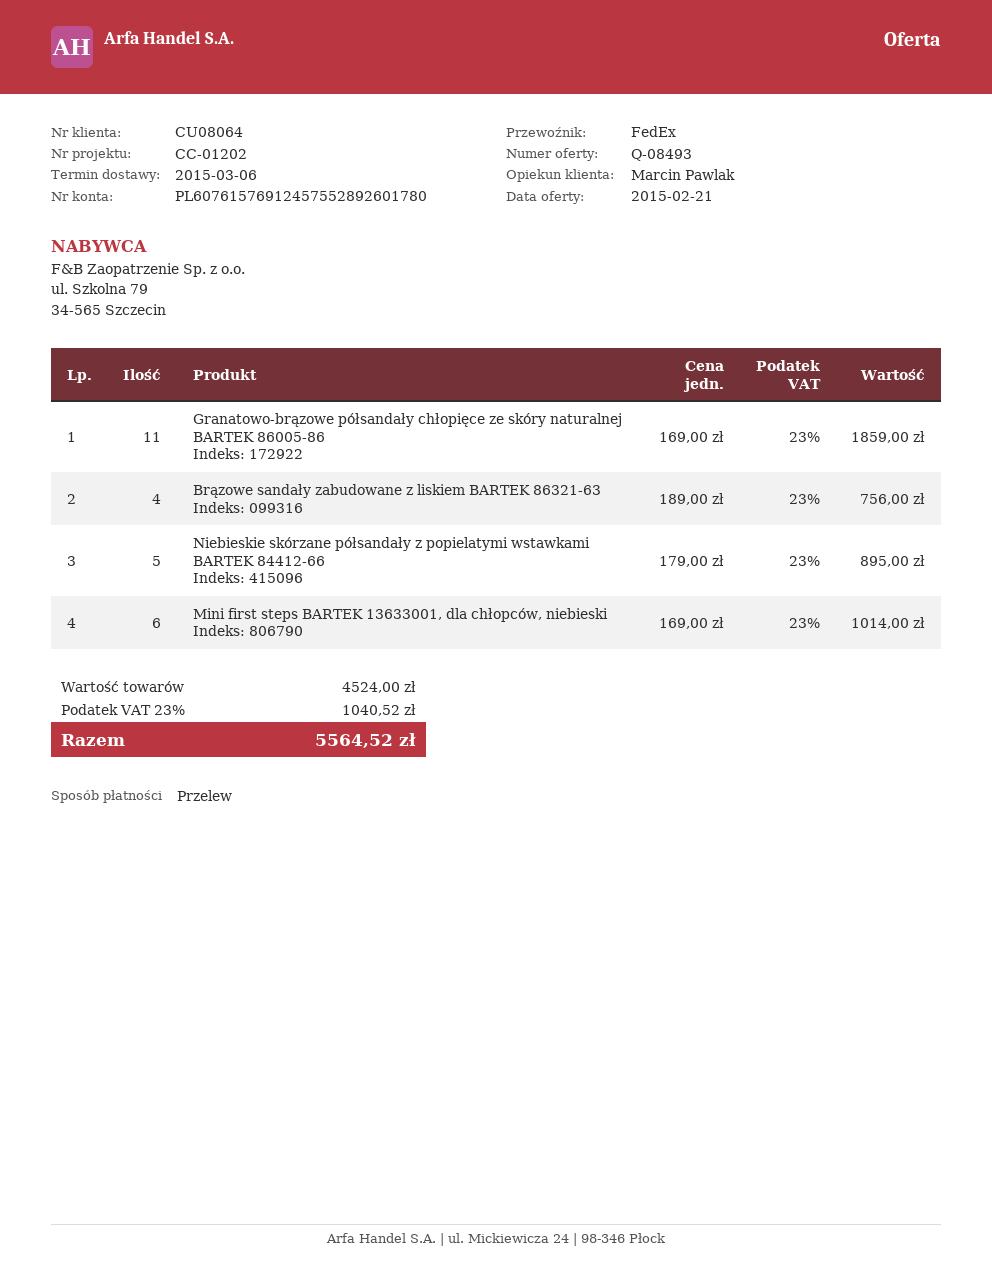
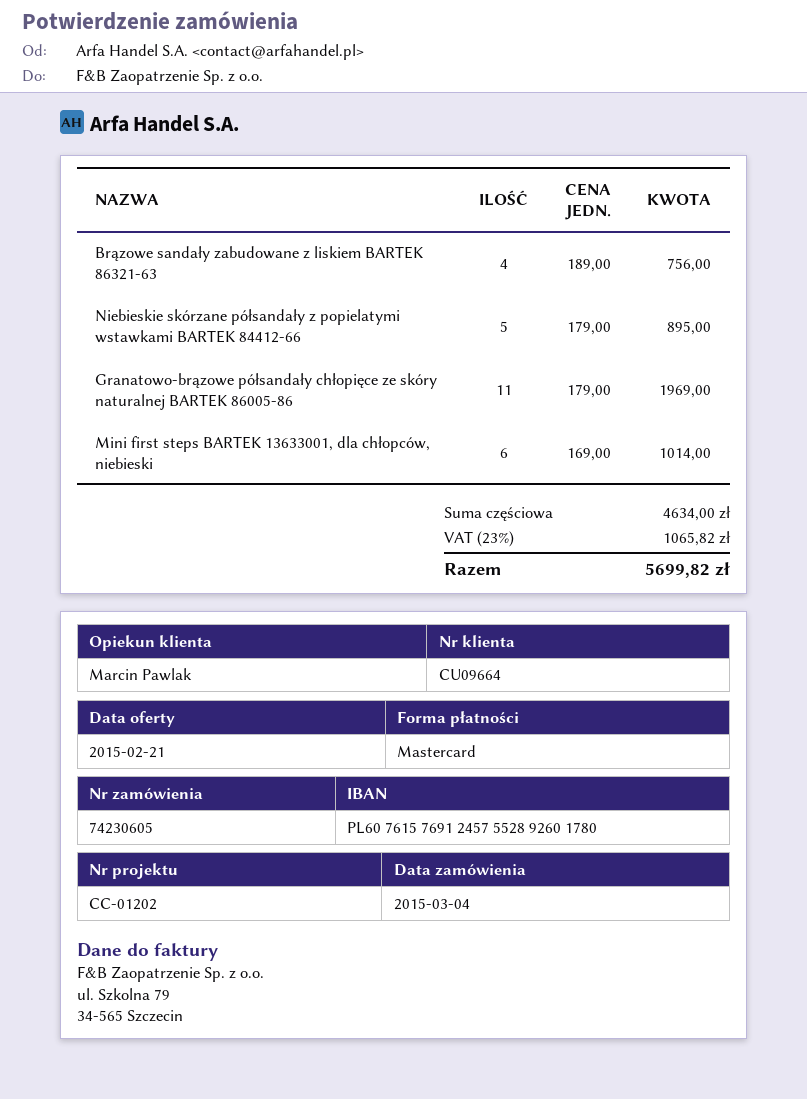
customer number: CU08064 -> CU09664
payment method: bank transfer -> Mastercard
Granatowo-brązowe półsandały chłopięce ze skóry naturalnej BARTEK 86005-86: 11 x 169.00 = 1859.00 -> 11 x 179.00 = 1969.00
subtotal: 4524.00 -> 4634.00
tax: 23% = 1040.52 -> 23% = 1065.82
total: 5564.52 -> 5699.82

